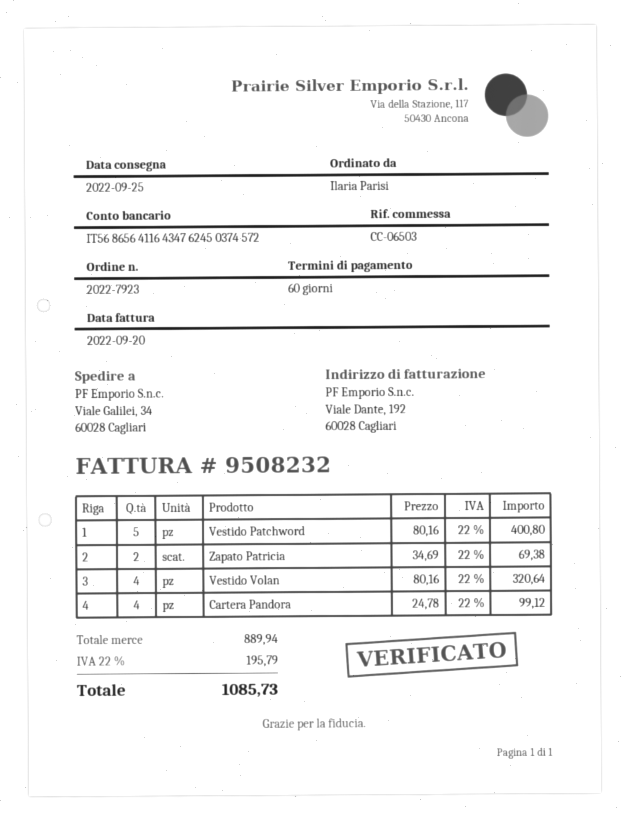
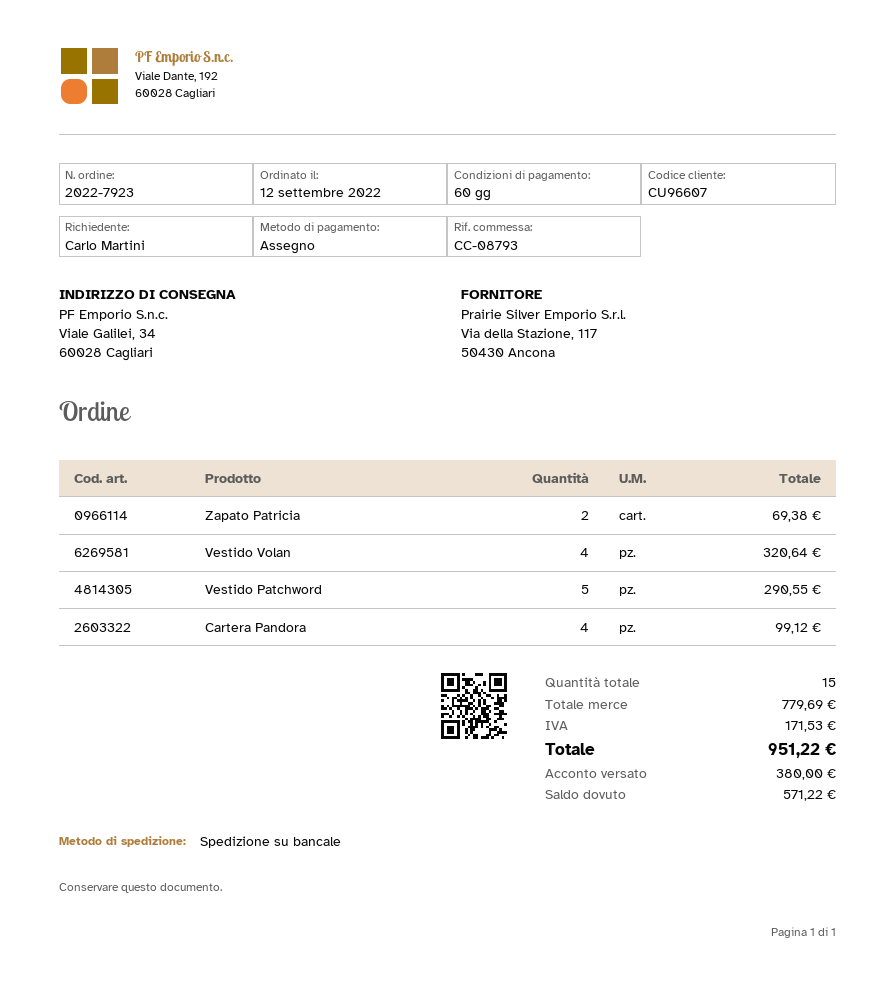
reference: CC-06503 -> CC-08793
ordered by: Ilaria Parisi -> Carlo Martini
Vestido Patchword: 5 for 400.80 -> 5 for 290.55
subtotal: 889.94 -> 779.69
tax: 195.79 -> 171.53
total: 1085.73 -> 951.22

